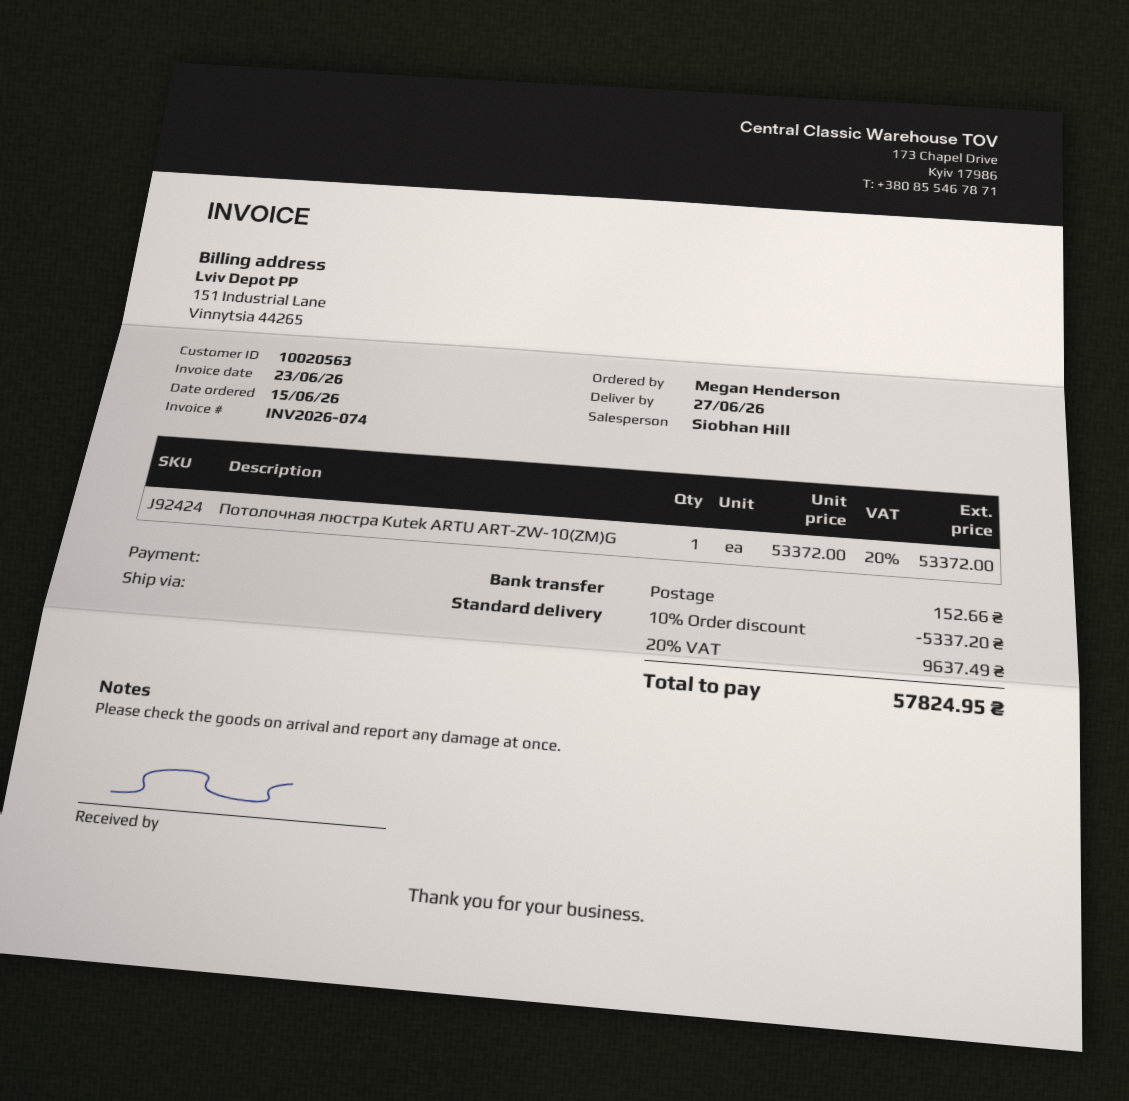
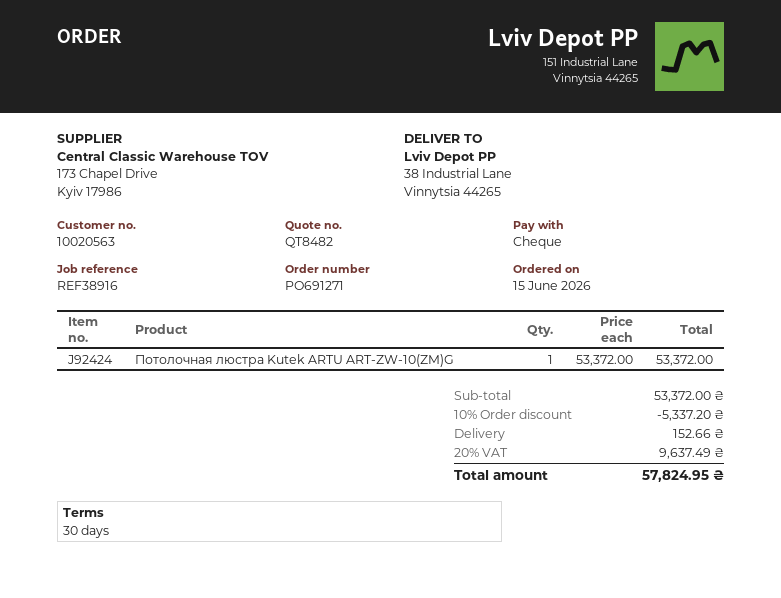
payment method: bank transfer -> cheque

